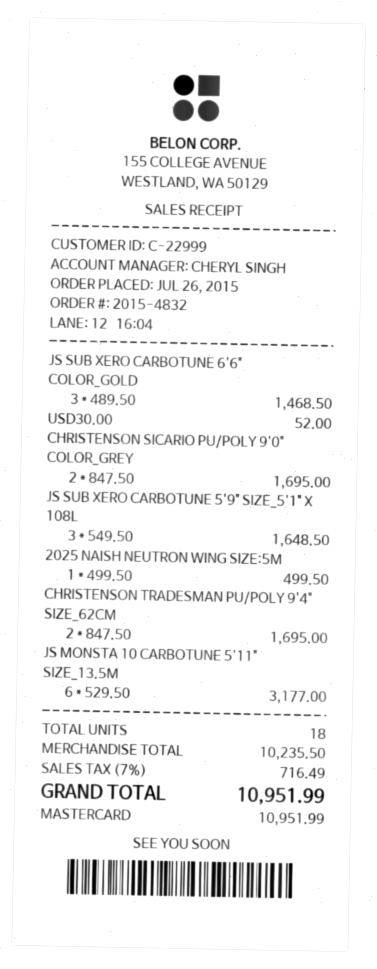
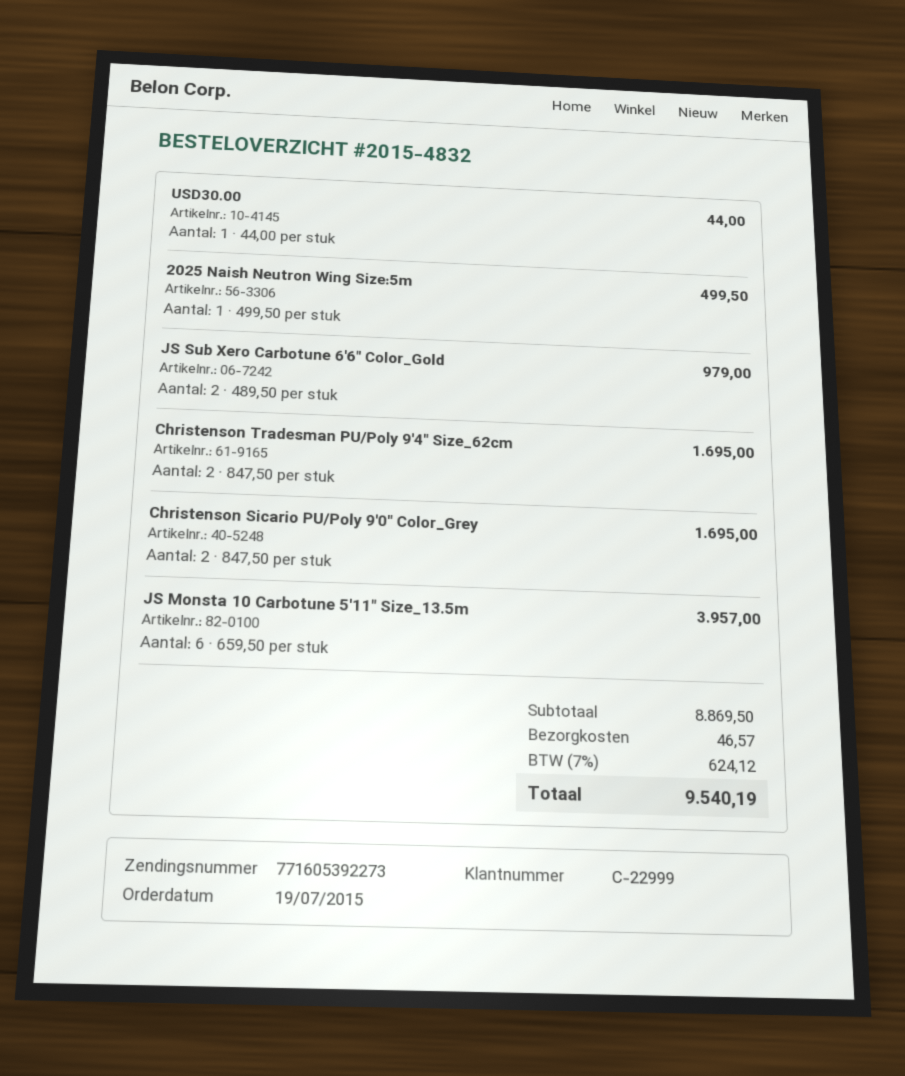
order date: 2015-07-26 -> 2015-07-19
JS SUB XERO CARBOTUNE 6'6" COLOR_GOLD: 3 x 489.50 = 1468.50 -> 2 x 489.50 = 979.00
USD30.00: 1 x 52.00 = 52.00 -> 1 x 44.00 = 44.00
JS SUB XERO CARBOTUNE 5'9" SIZE_5'1" X 108L: 3 x 549.50 = 1648.50 -> none
JS MONSTA 10 CARBOTUNE 5'11" SIZE_13.5M: 6 x 529.50 = 3177.00 -> 6 x 659.50 = 3957.00
subtotal: 10235.50 -> 8869.50
shipping: none -> 46.57
tax: 7% = 716.49 -> 7% = 624.12
total: 10951.99 -> 9540.19

